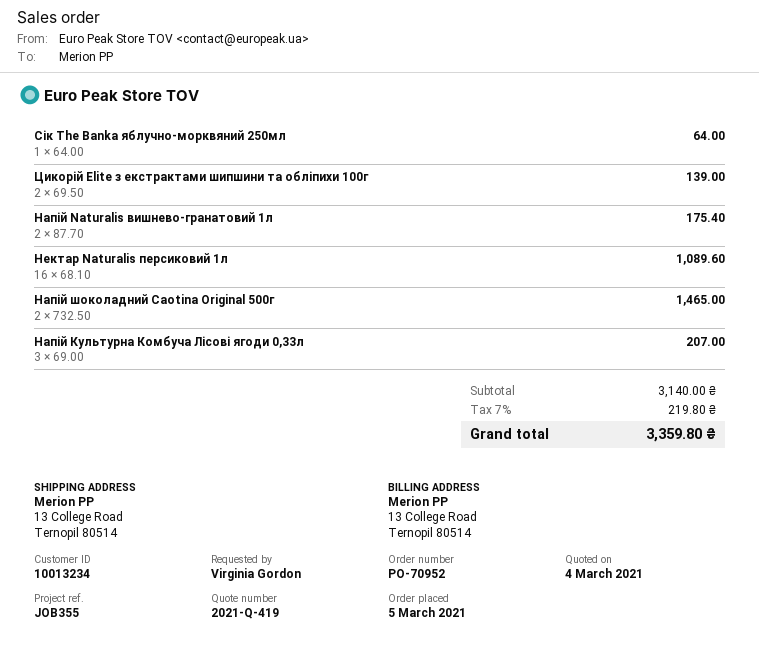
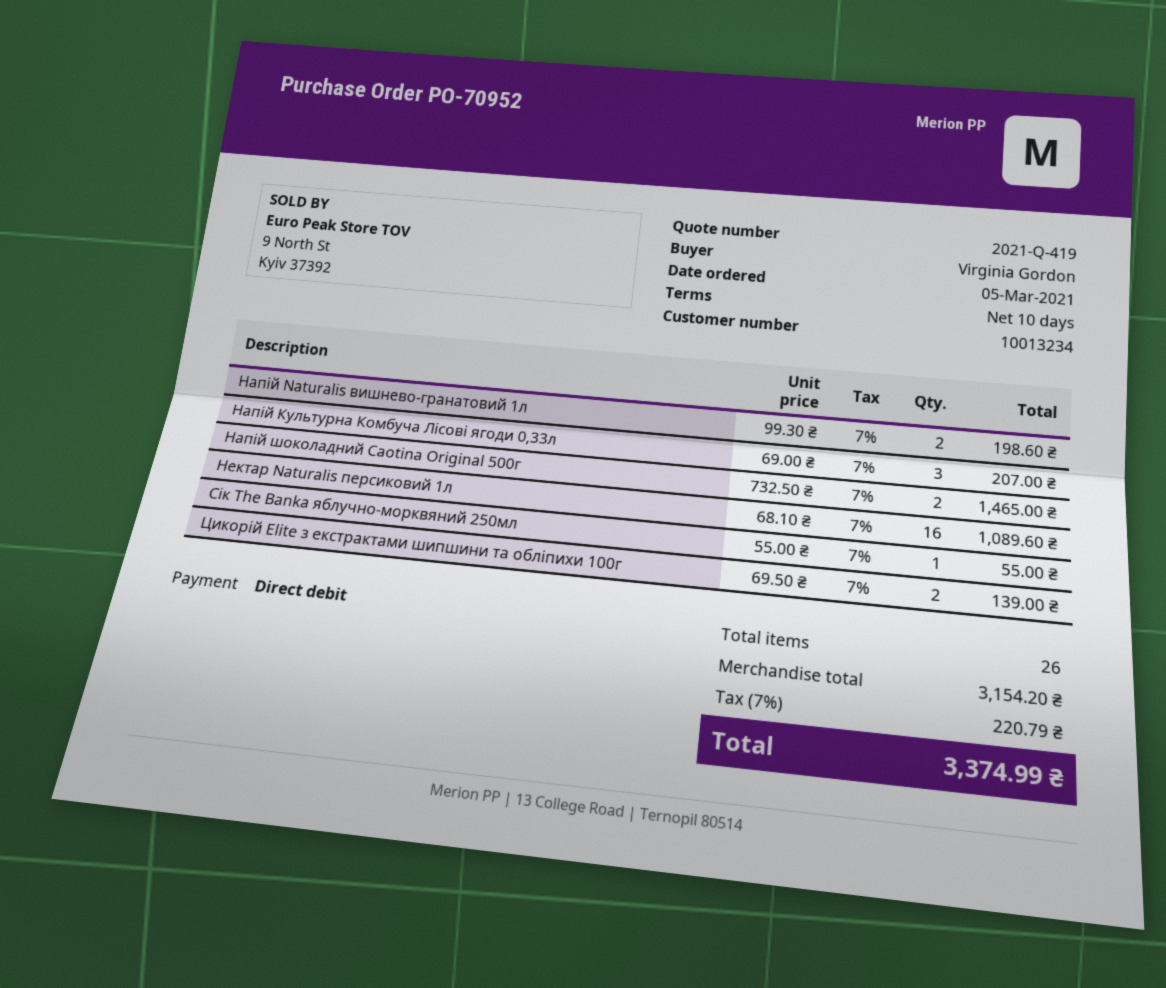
Сік The Banka яблучно-морквяний 250мл: 1 x 64.00 = 64.00 -> 1 x 55.00 = 55.00
Напій Naturalis вишнево-гранатовий 1л: 2 x 87.70 = 175.40 -> 2 x 99.30 = 198.60
subtotal: 3140.00 -> 3154.20
tax: 7% = 219.80 -> 7% = 220.79
total: 3359.80 -> 3374.99

